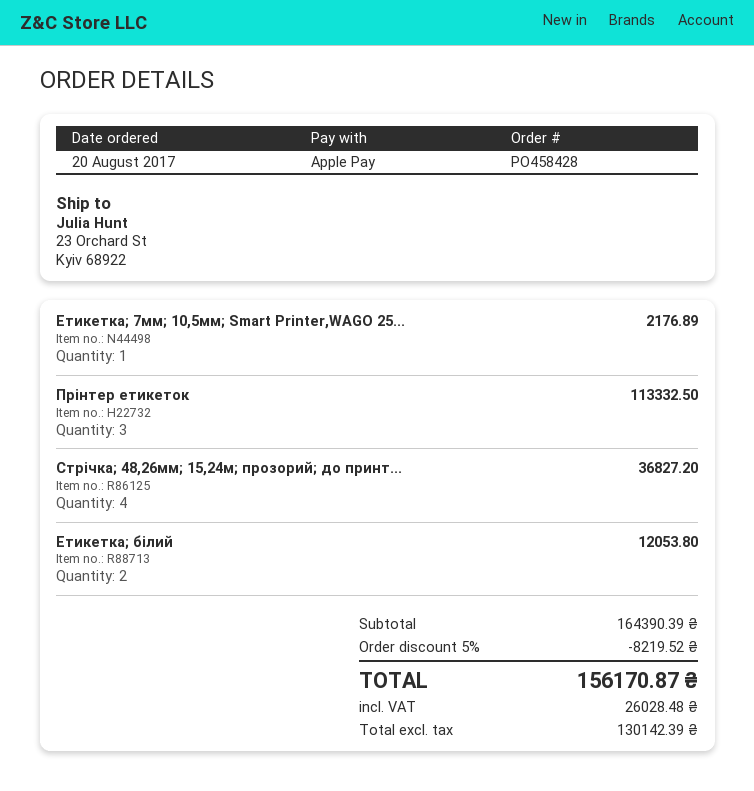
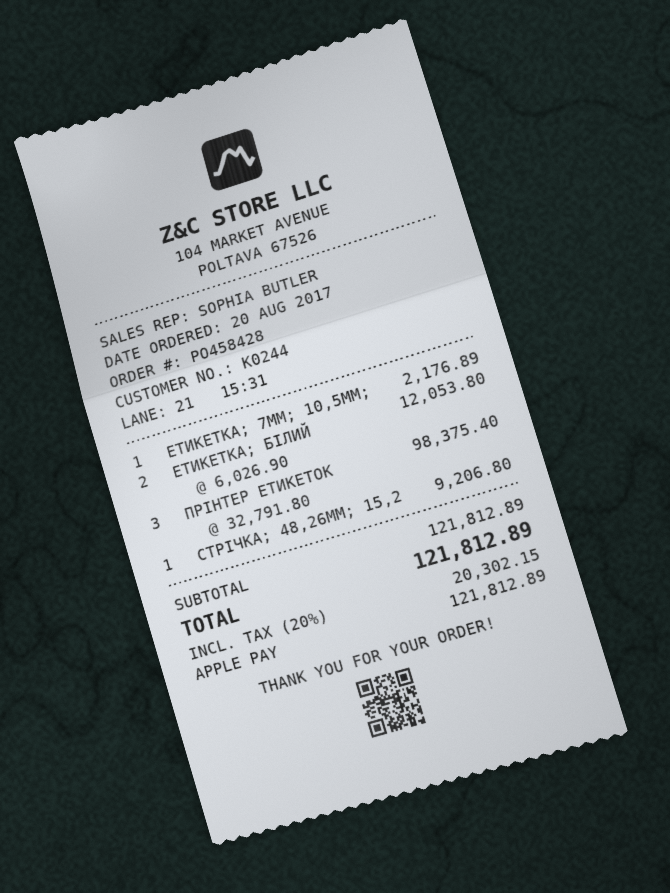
Прінтер етикеток: 3 for 113332.50 -> 3 for 98375.40
Стрічка; 48,26мм; 15,24м; прозорий; до принт...: 4 for 36827.20 -> 1 for 9206.80
subtotal: 164390.39 -> 121812.89
discount: 5% = 8219.52 -> none
tax: 26028.48 -> 20302.15
total: 156170.87 -> 121812.89

